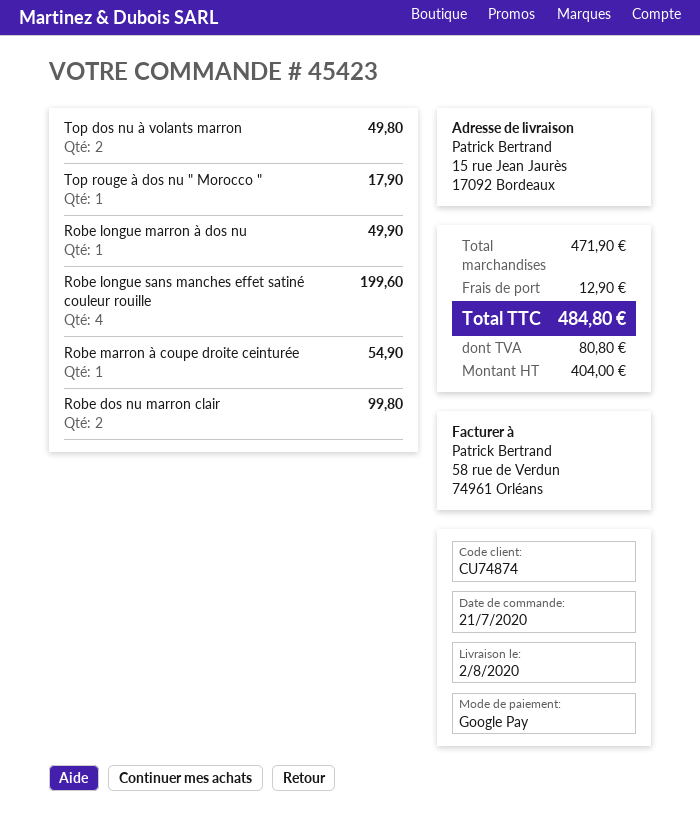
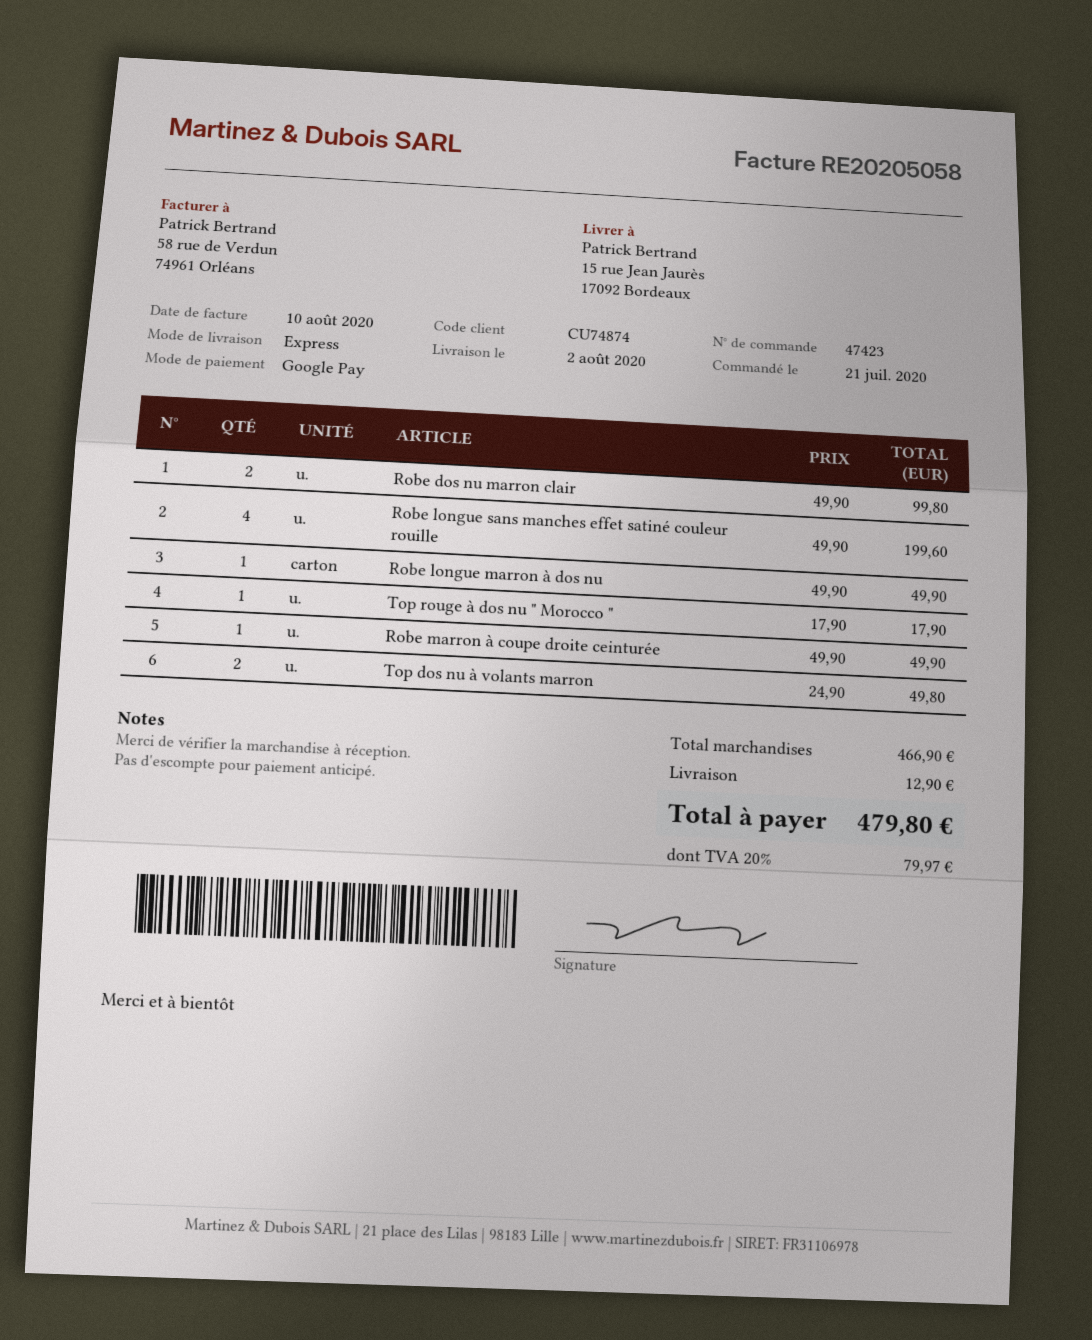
order number: 45423 -> 47423
Robe marron à coupe droite ceinturée: 1 for 54.90 -> 1 for 49.90
subtotal: 471.90 -> 466.90
tax: 80.80 -> 79.97
total: 484.80 -> 479.80

